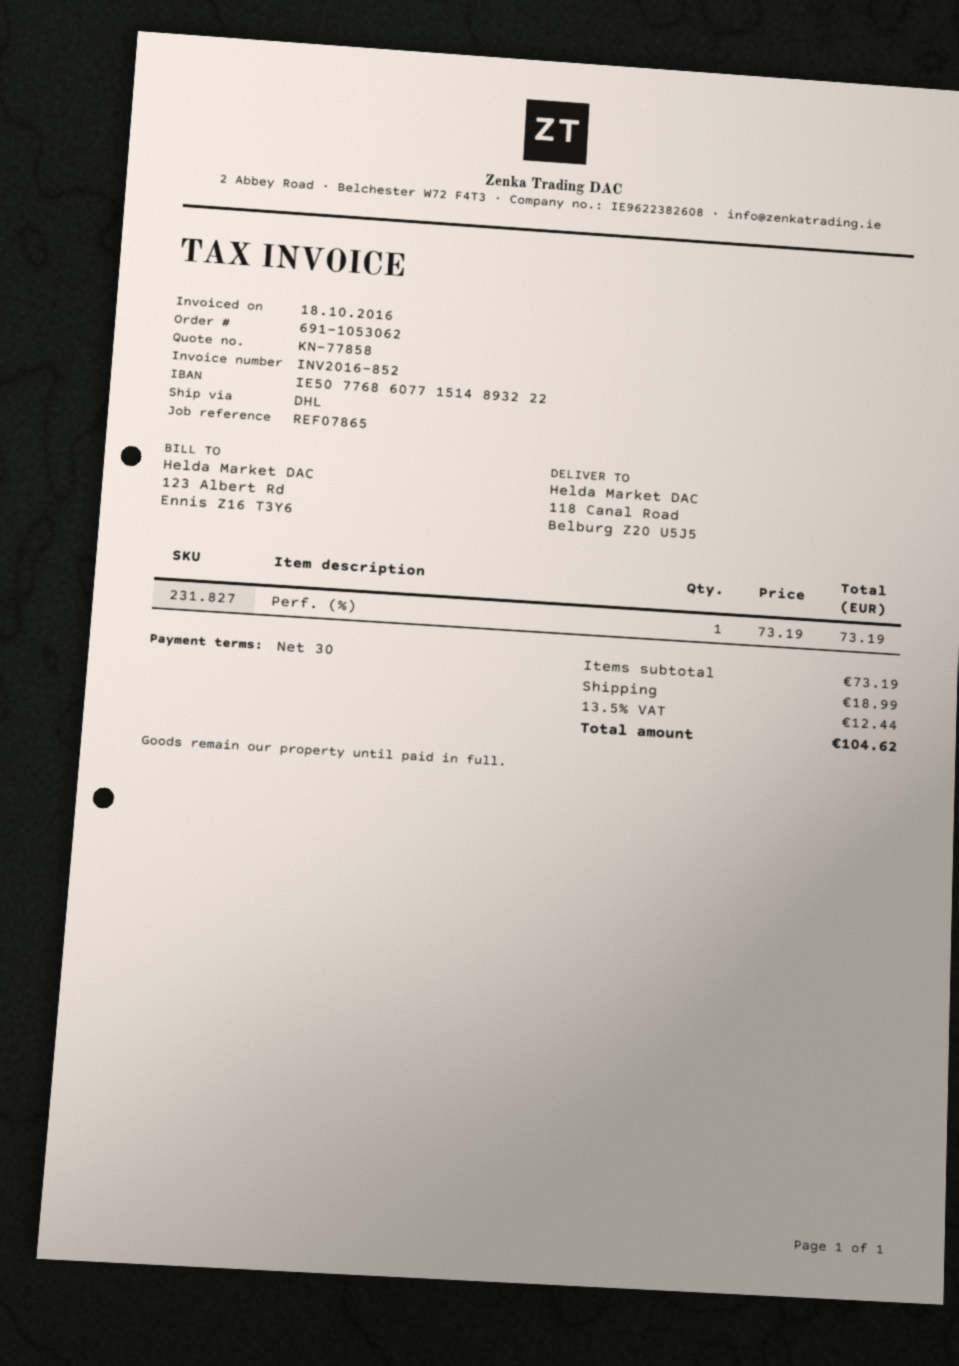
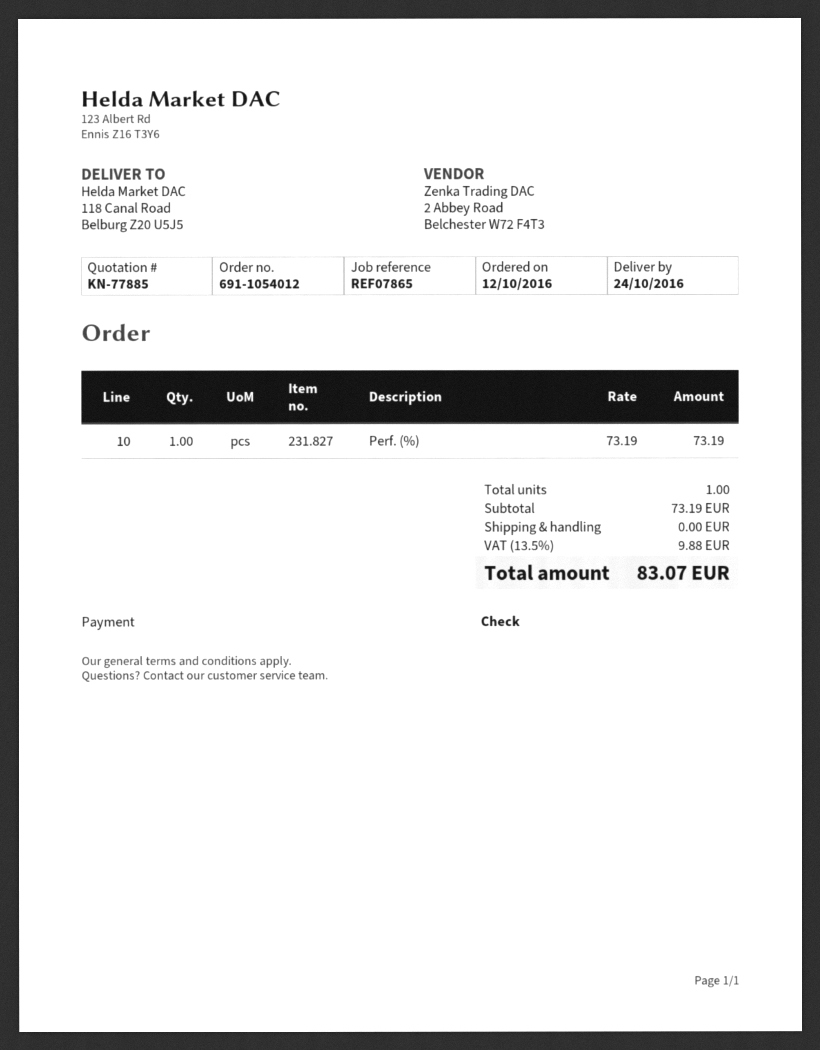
quote number: KN-77858 -> KN-77885
order number: 691-1053062 -> 691-1054012
shipping: 18.99 -> 0.00
tax: 13.5% = 12.44 -> 13.5% = 9.88
total: 104.62 -> 83.07

